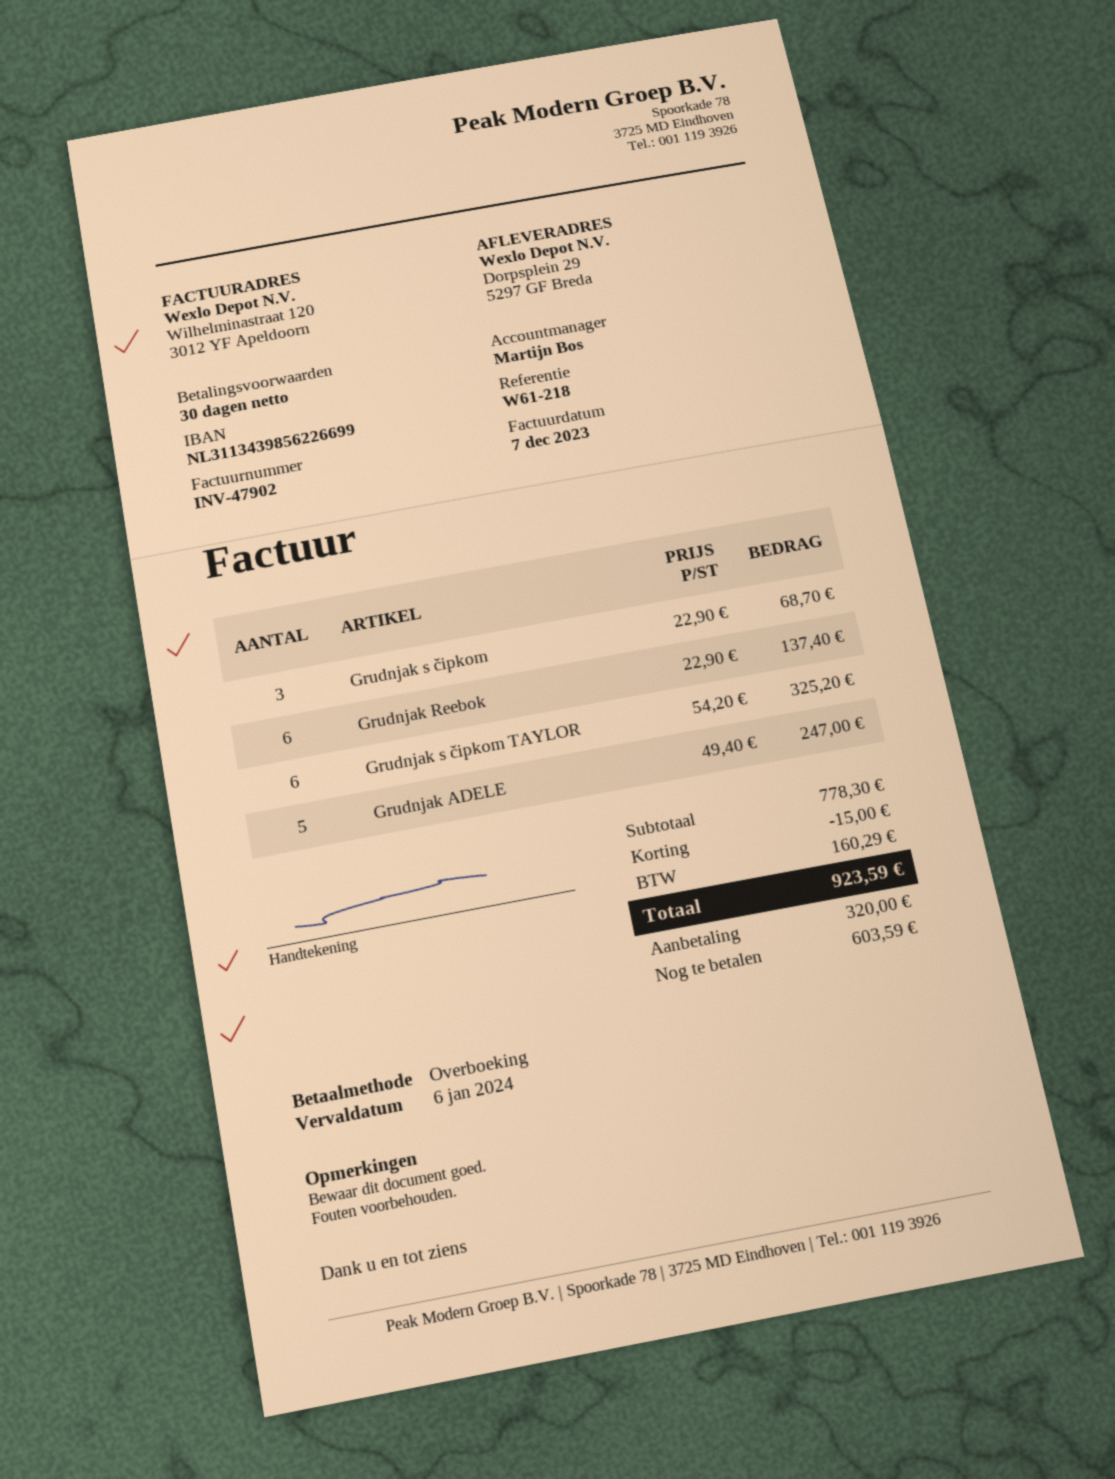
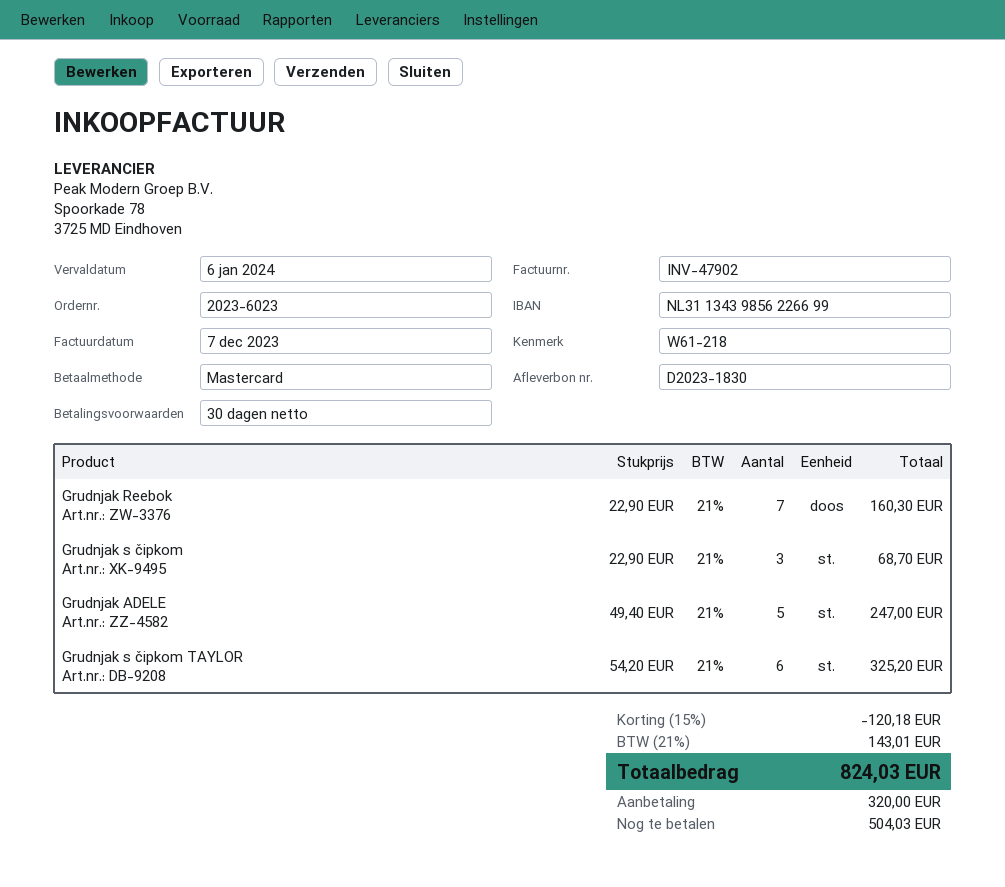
payment method: bank transfer -> Mastercard
Grudnjak Reebok: 6 x 22.90 = 137.40 -> 7 x 22.90 = 160.30
discount: 15.00 -> 120.18
tax: 160.29 -> 143.01
total: 923.59 -> 824.03
balance: 603.59 -> 504.03

